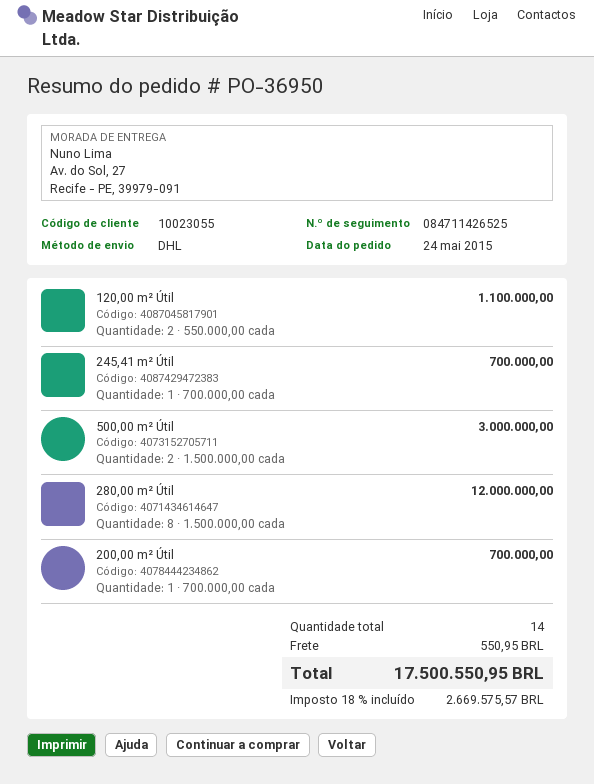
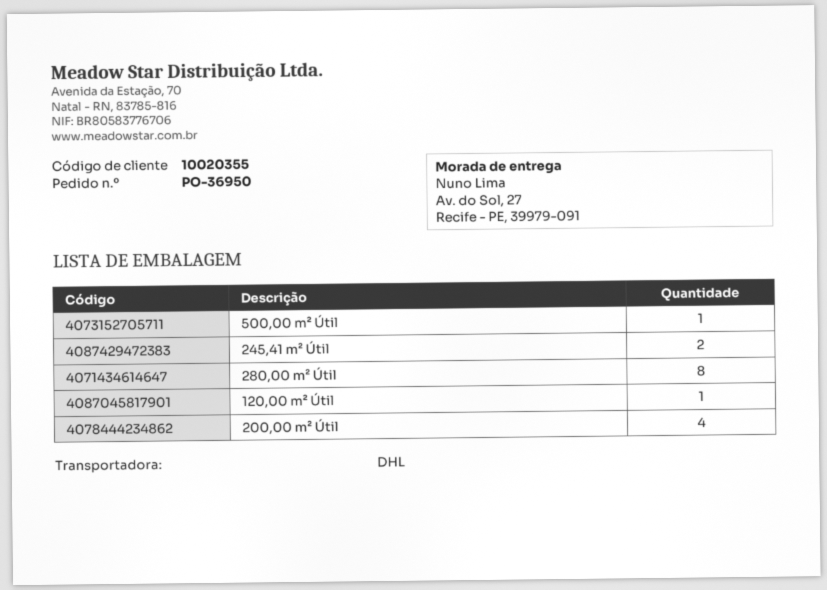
customer number: 10023055 -> 10020355
120,00 m² Útil: 2 -> 1
245,41 m² Útil: 1 -> 2
500,00 m² Útil: 2 -> 1
200,00 m² Útil: 1 -> 4

